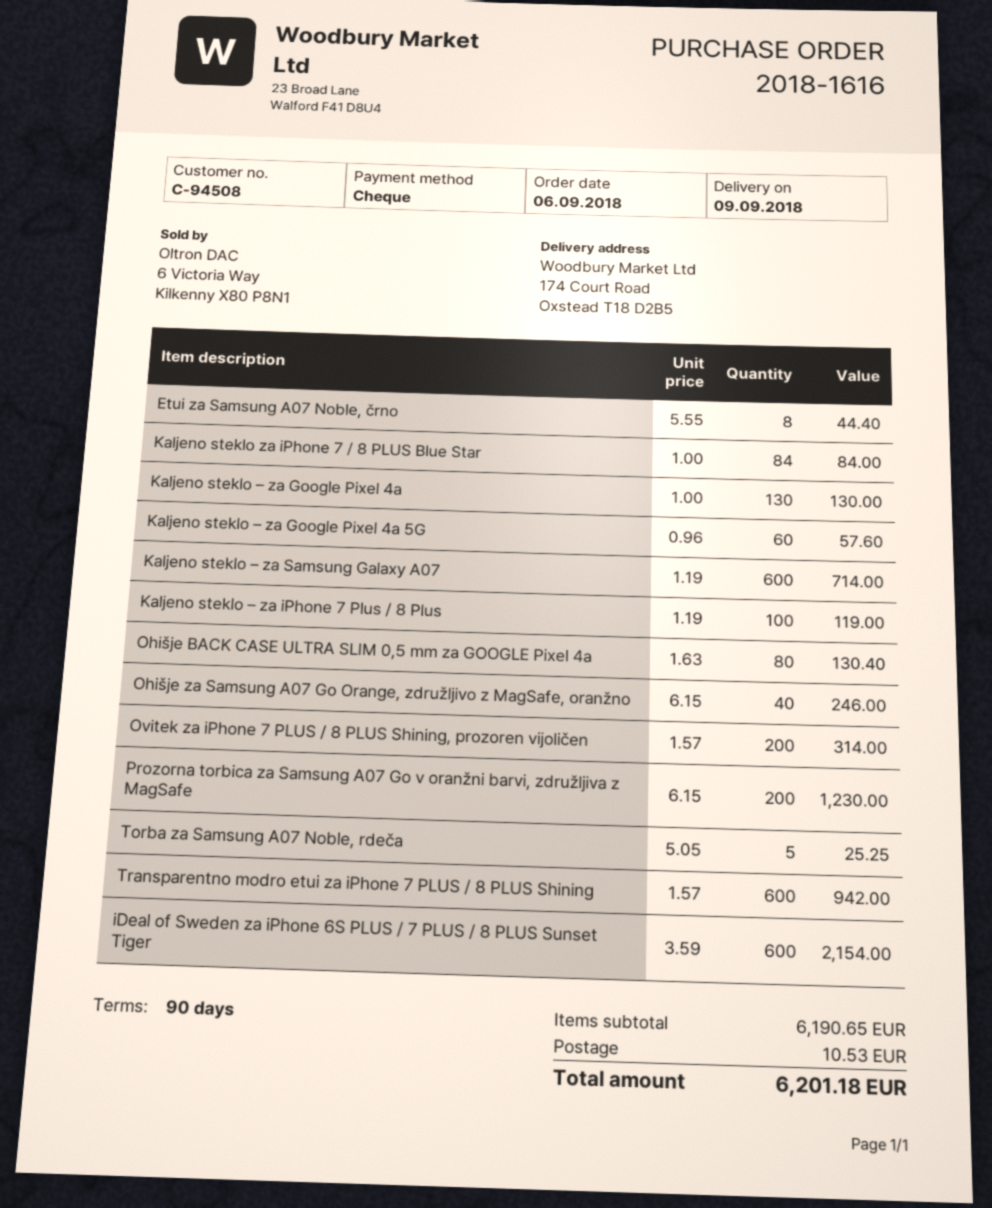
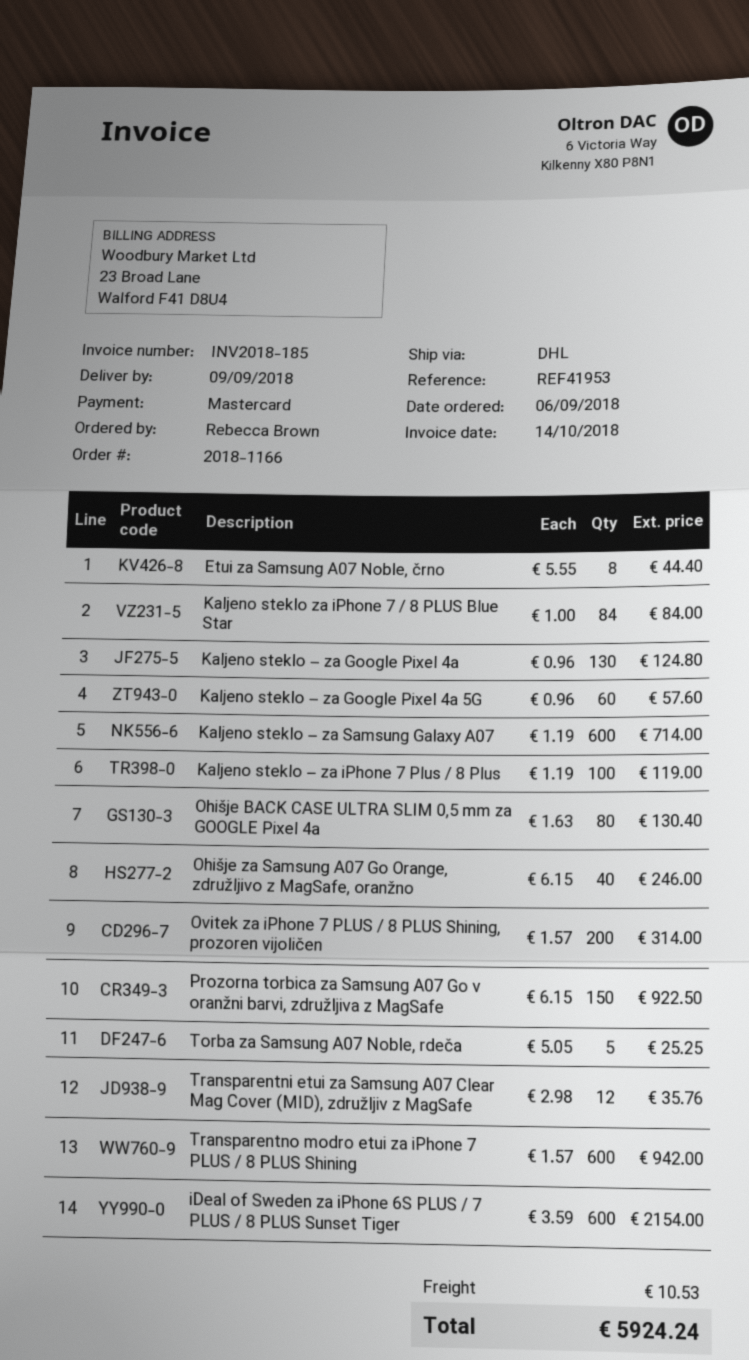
order number: 2018-1616 -> 2018-1166
payment method: cheque -> Mastercard
Kaljeno steklo – za Google Pixel 4a: 130 x 1.00 = 130.00 -> 130 x 0.96 = 124.80
Prozorna torbica za Samsung A07 Go v oranžni barvi, združljiva z MagSafe: 200 x 6.15 = 1230.00 -> 150 x 6.15 = 922.50
Transparentni etui za Samsung A07 Clear Mag Cover (MID), združljiv z MagSafe: none -> 12 x 2.98 = 35.76
total: 6201.18 -> 5924.24

